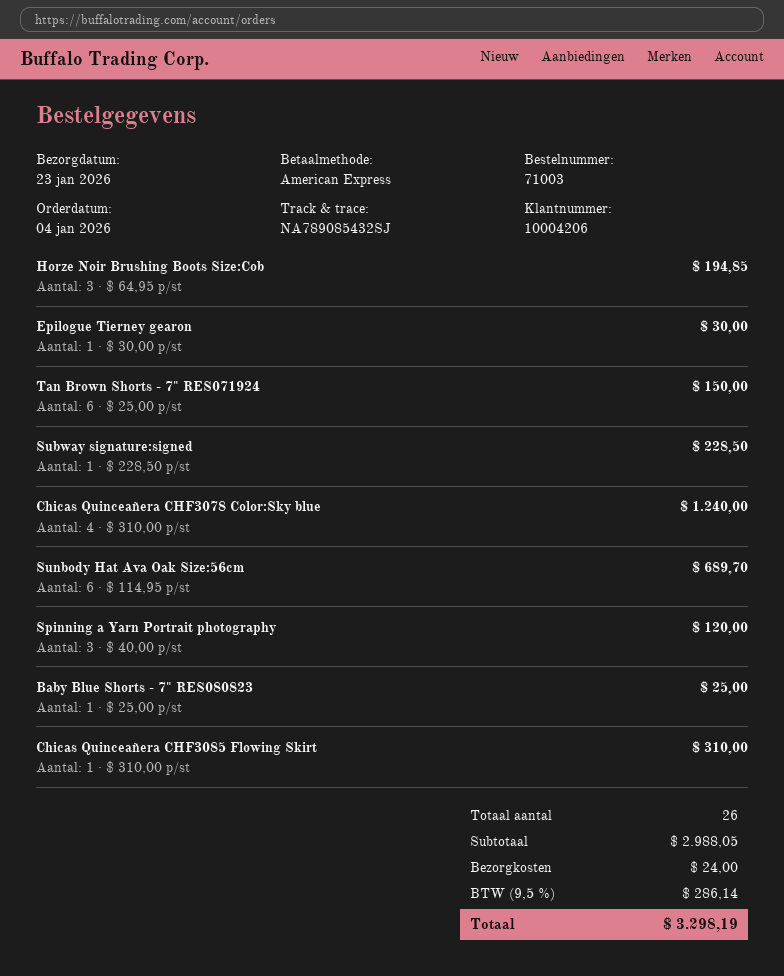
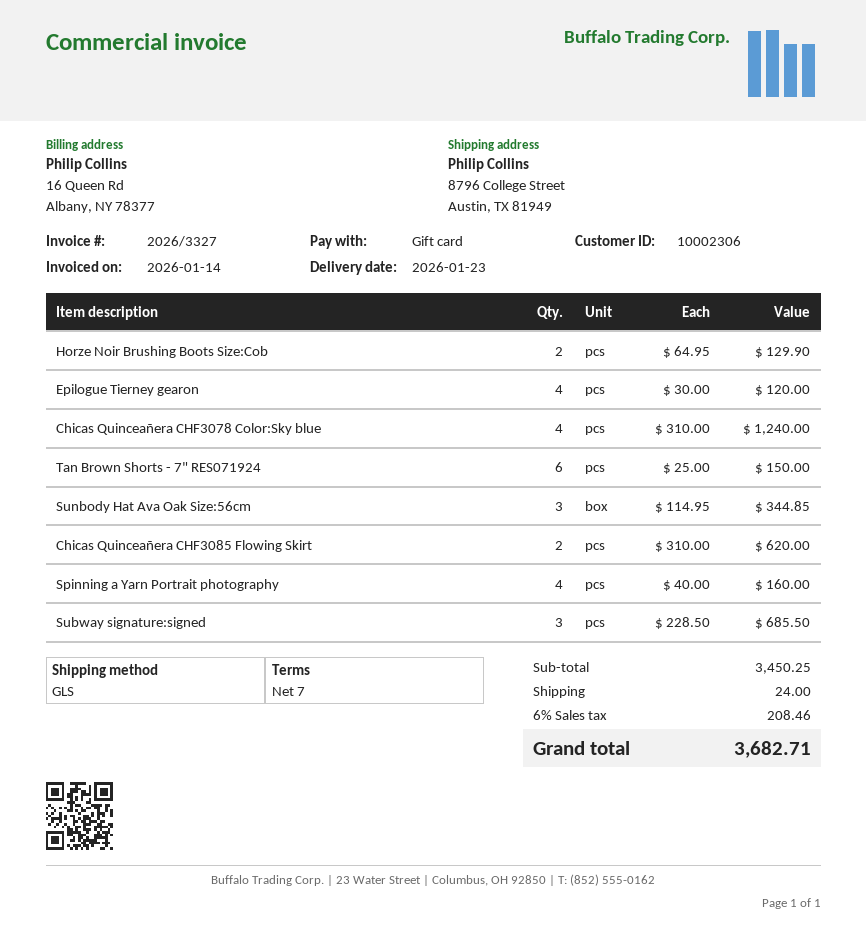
customer number: 10004206 -> 10002306
payment method: American Express -> gift card
Horze Noir Brushing Boots Size:Cob: 3 x 64.95 = 194.85 -> 2 x 64.95 = 129.90
Epilogue Tierney gearon: 1 x 30.00 = 30.00 -> 4 x 30.00 = 120.00
Subway signature:signed: 1 x 228.50 = 228.50 -> 3 x 228.50 = 685.50
Sunbody Hat Ava Oak Size:56cm: 6 x 114.95 = 689.70 -> 3 x 114.95 = 344.85
Spinning a Yarn Portrait photography: 3 x 40.00 = 120.00 -> 4 x 40.00 = 160.00
Baby Blue Shorts - 7" RES080823: 1 x 25.00 = 25.00 -> none
Chicas Quinceañera CHF3085 Flowing Skirt: 1 x 310.00 = 310.00 -> 2 x 310.00 = 620.00
subtotal: 2988.05 -> 3450.25
tax: 9.5% = 286.14 -> 6% = 208.46
total: 3298.19 -> 3682.71

